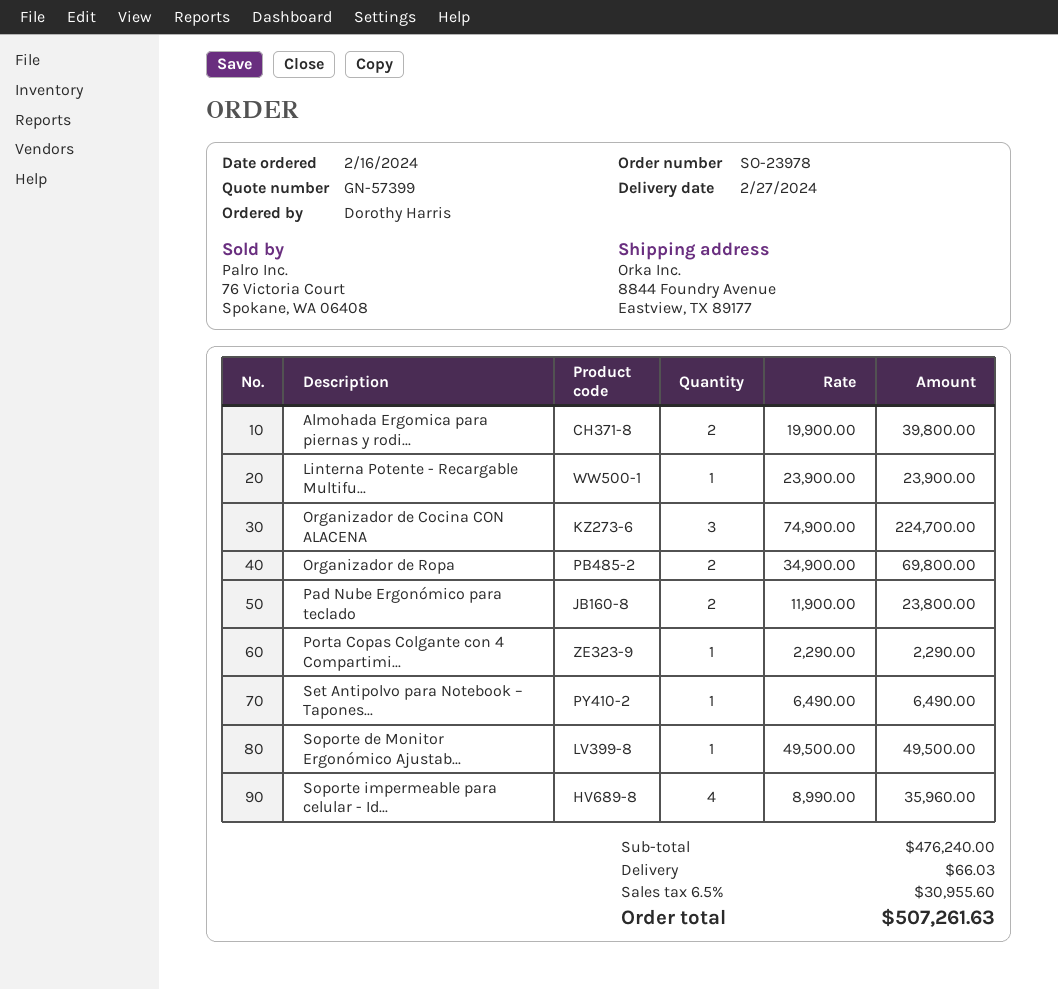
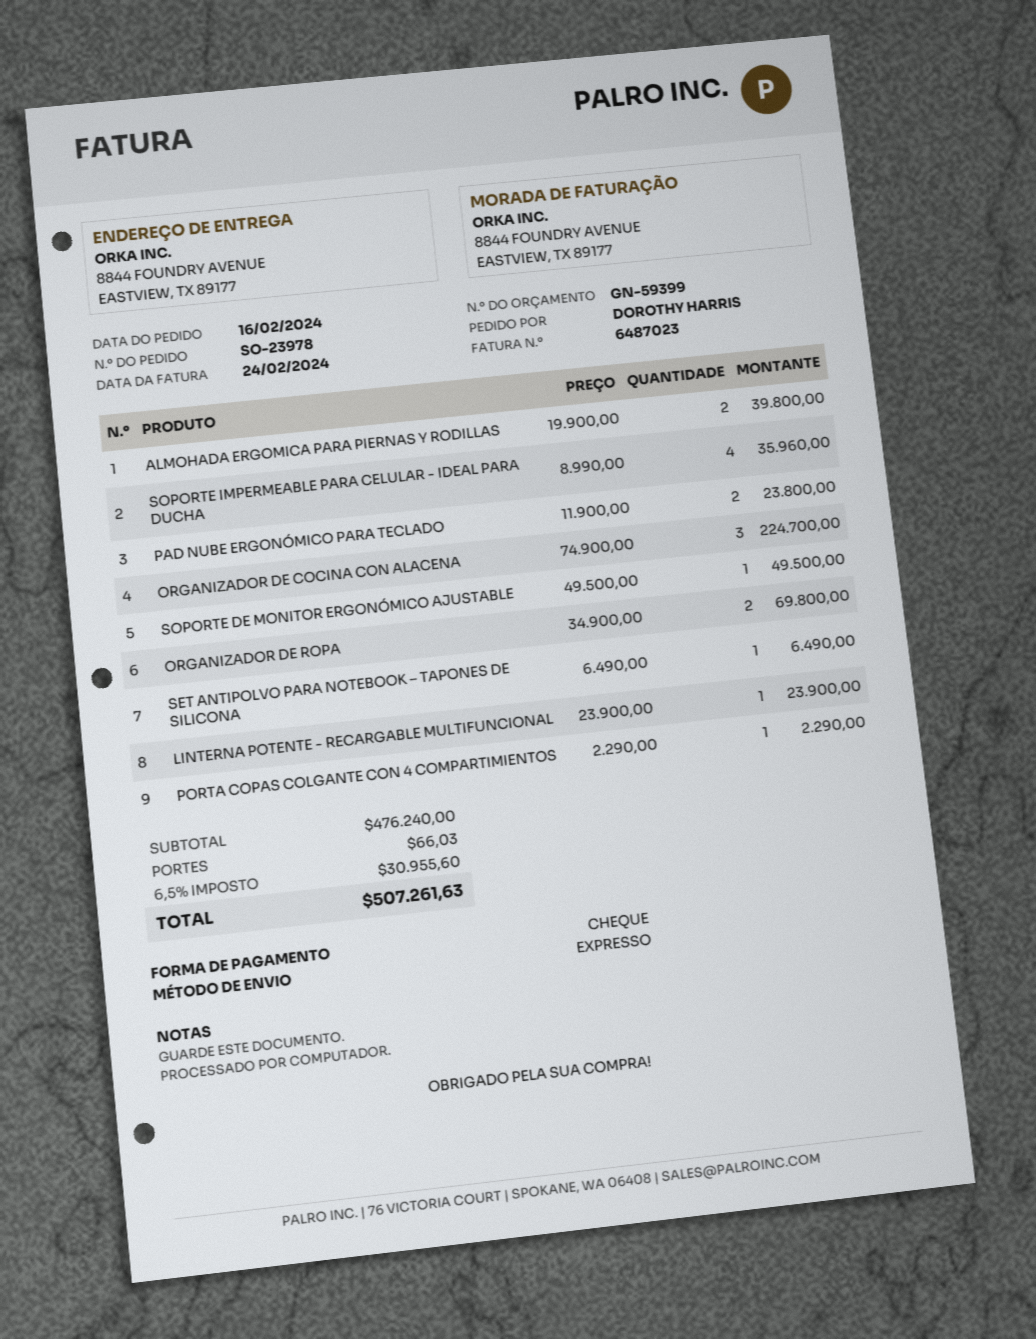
quote number: GN-57399 -> GN-59399

